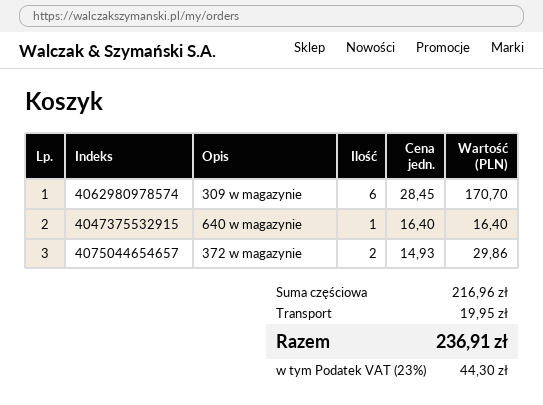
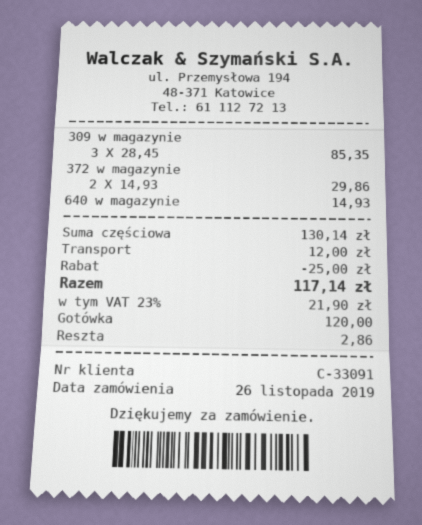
309 w magazynie: 6 x 28.45 = 170.70 -> 3 x 28.45 = 85.35
640 w magazynie: 1 x 16.40 = 16.40 -> 1 x 14.93 = 14.93
subtotal: 216.96 -> 130.14
discount: none -> 25.00
shipping: 19.95 -> 12.00
tax: 23% = 44.30 -> 23% = 21.90
total: 236.91 -> 117.14

